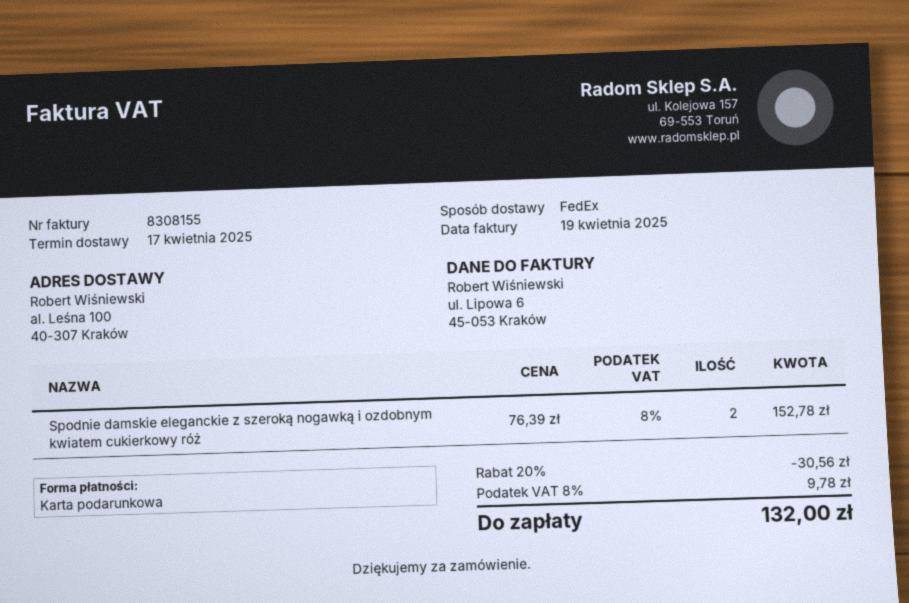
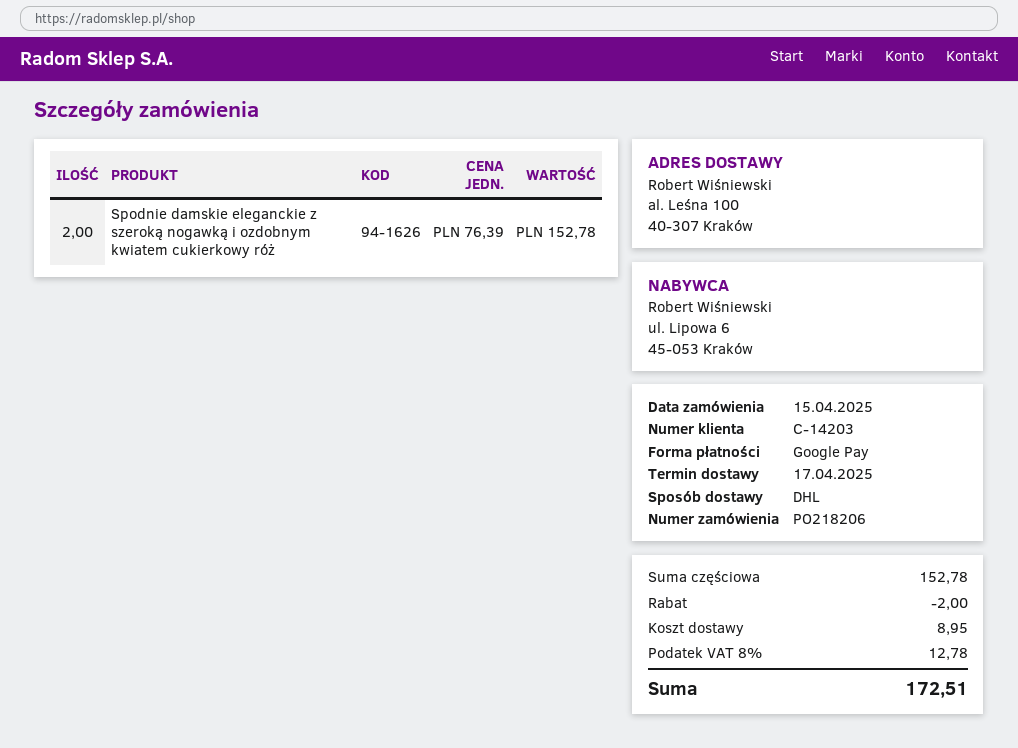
payment method: gift card -> Google Pay
shipping method: FedEx -> DHL
discount: 30.56 -> 2.00
shipping: none -> 8.95
tax: 8% = 9.78 -> 8% = 12.78
total: 132.00 -> 172.51

